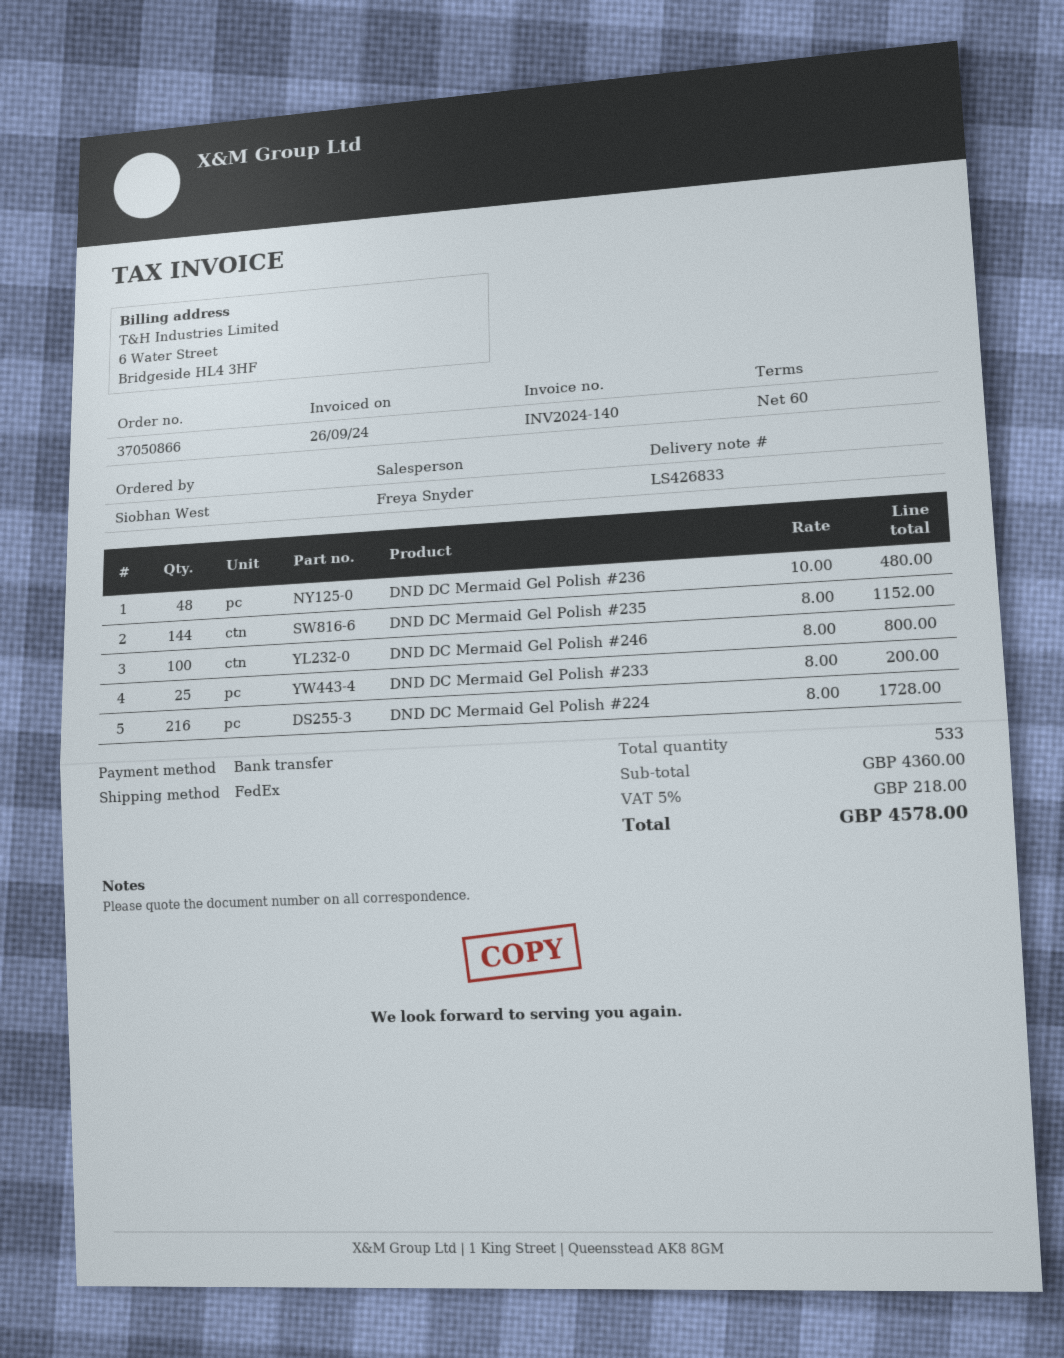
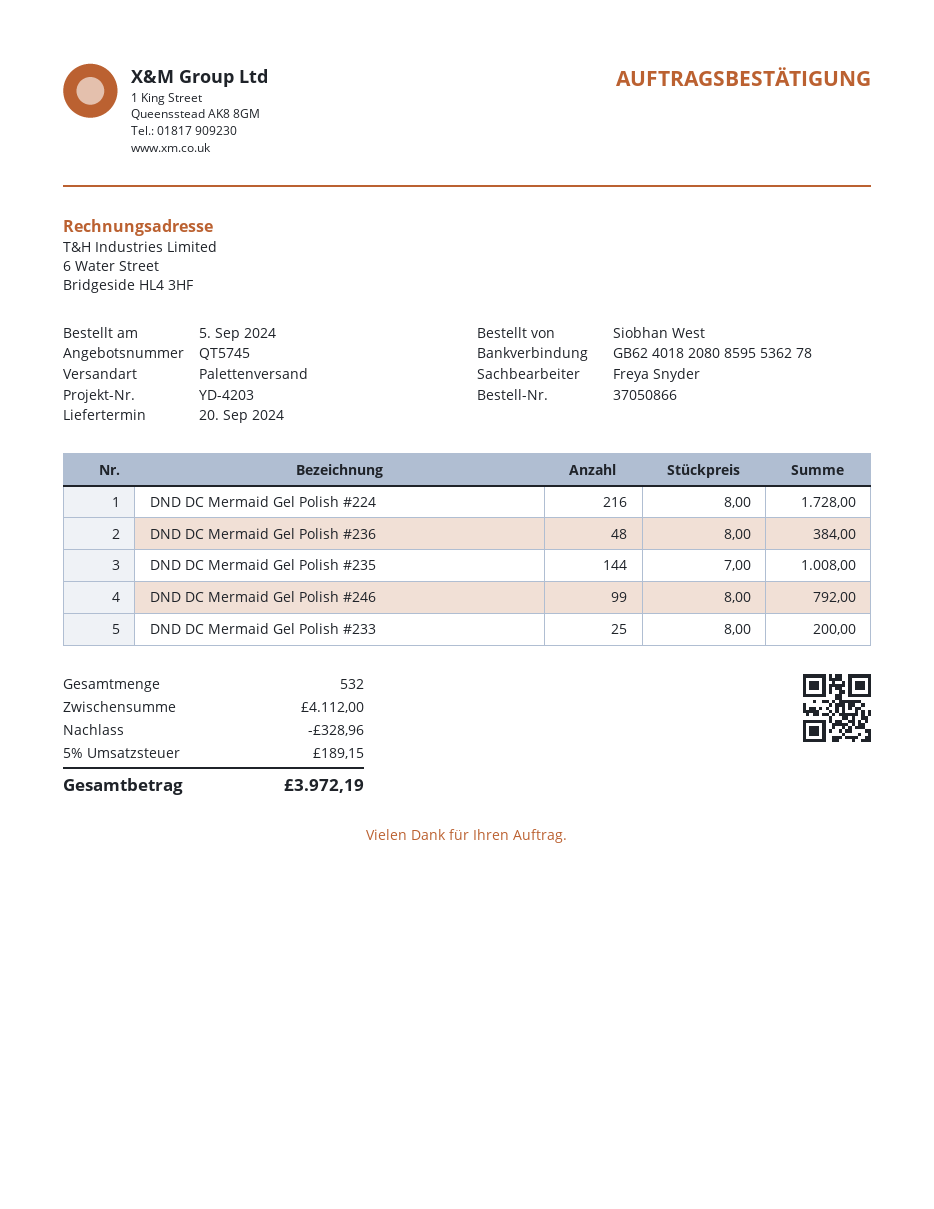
shipping method: FedEx -> pallet freight
DND DC Mermaid Gel Polish #236: 48 x 10.00 = 480.00 -> 48 x 8.00 = 384.00
DND DC Mermaid Gel Polish #235: 144 x 8.00 = 1152.00 -> 144 x 7.00 = 1008.00
DND DC Mermaid Gel Polish #246: 100 x 8.00 = 800.00 -> 99 x 8.00 = 792.00
total quantity: 533 -> 532
subtotal: 4360.00 -> 4112.00
discount: none -> 328.96
tax: 5% = 218.00 -> 5% = 189.15
total: 4578.00 -> 3972.19

